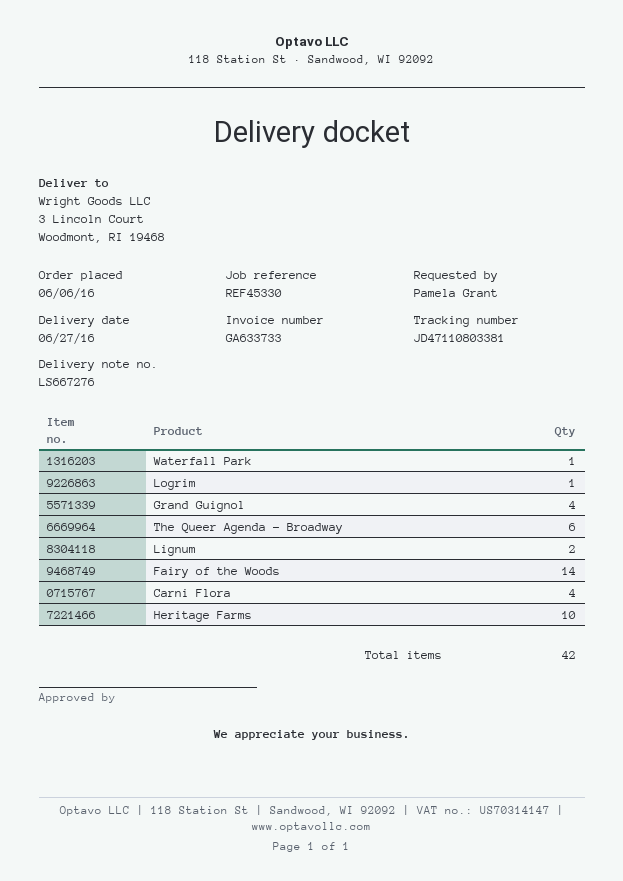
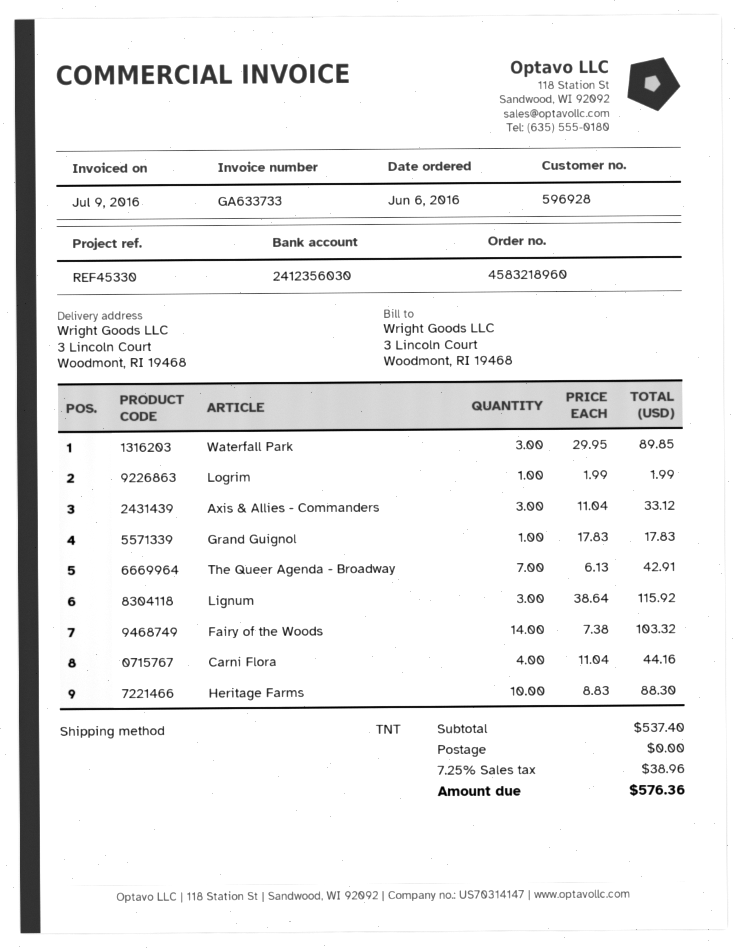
Waterfall Park: 1 -> 3
Grand Guignol: 4 -> 1
The Queer Agenda - Broadway: 6 -> 7
Lignum: 2 -> 3
Axis & Allies - Commanders: none -> 3

